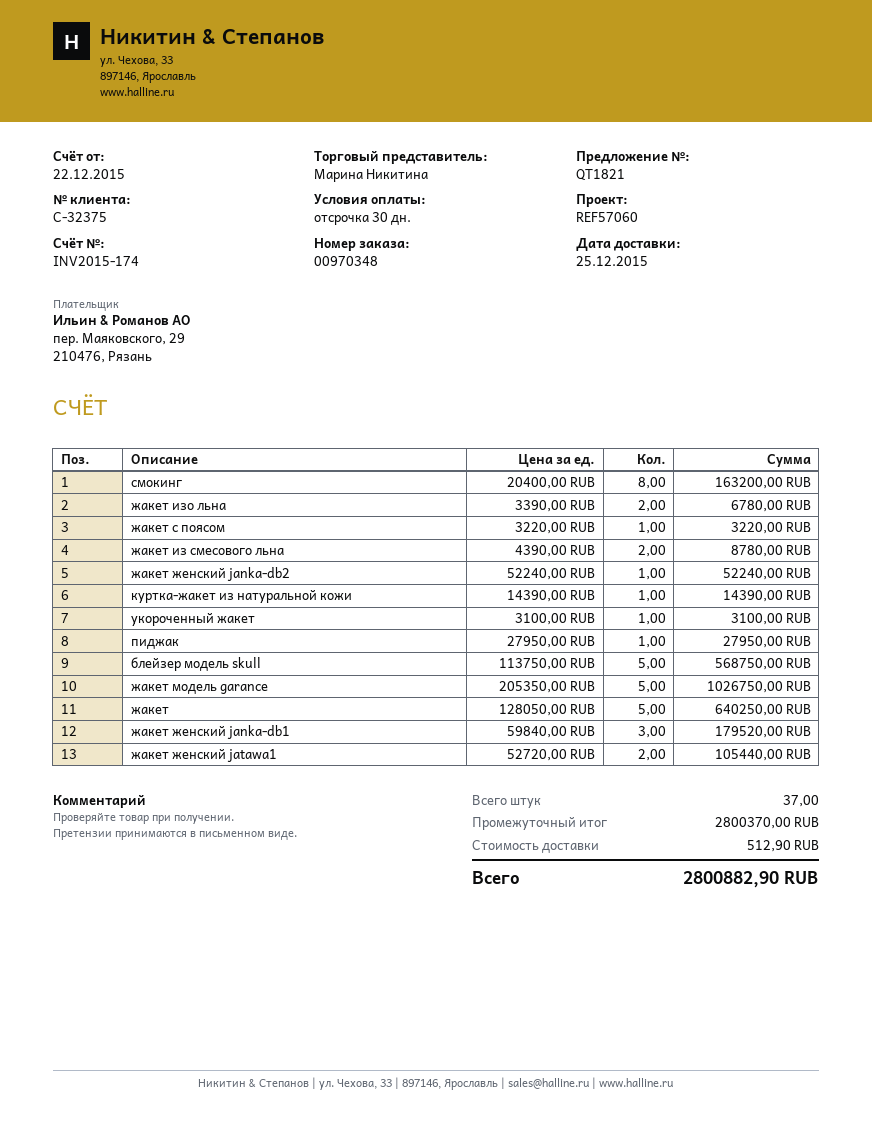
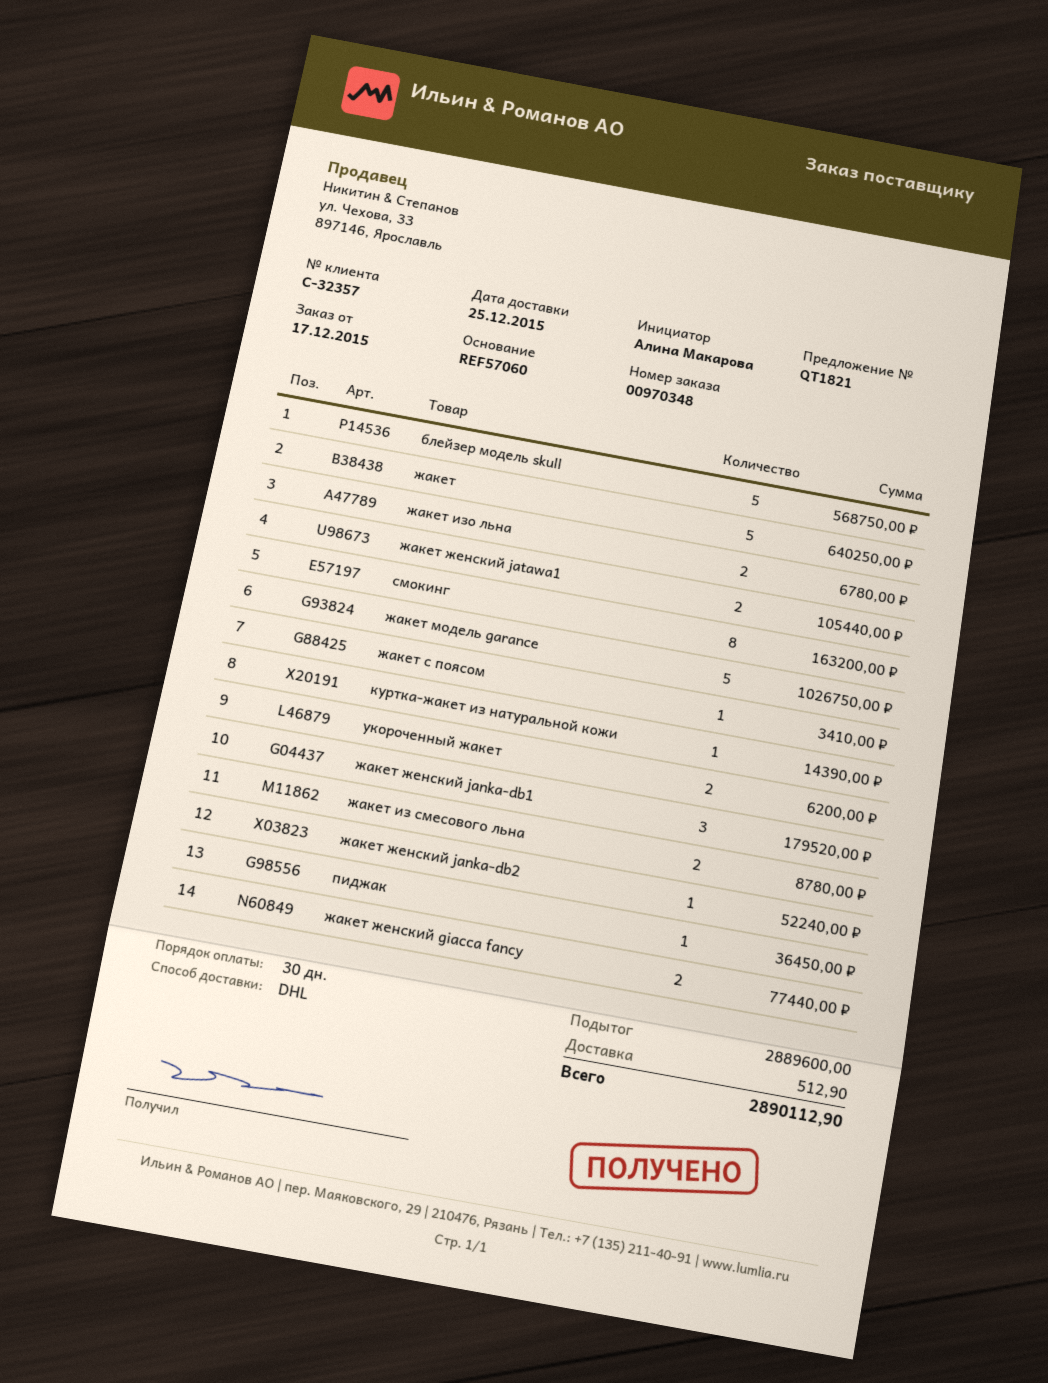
customer number: C-32375 -> C-32357
жакет с поясом: 1 for 3220.00 -> 1 for 3410.00
укороченный жакет: 1 for 3100.00 -> 2 for 6200.00
пиджак: 1 for 27950.00 -> 1 for 36450.00
жакет женский giacca fancy: none -> 2 for 77440.00
subtotal: 2800370.00 -> 2889600.00
total: 2800882.90 -> 2890112.90

